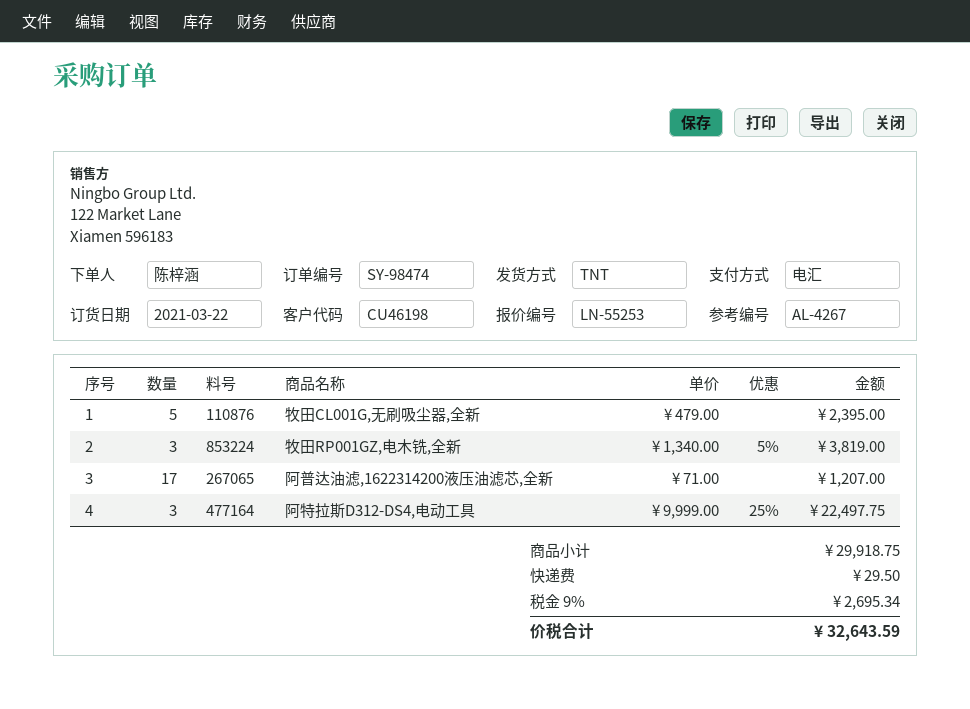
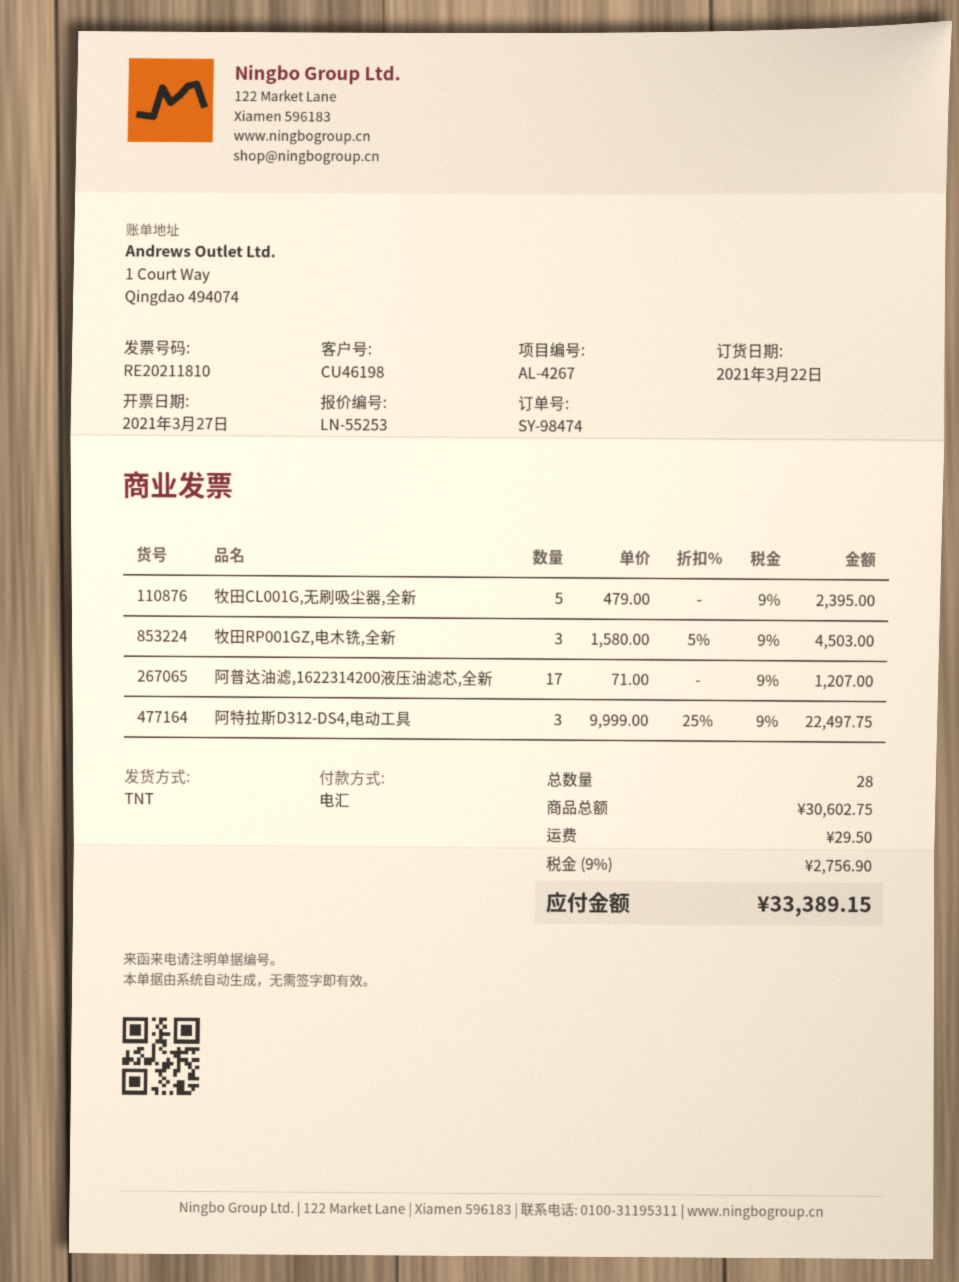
牧田RP001GZ,电木铣,全新: 3 x 1340.00 - 5% = 3819.00 -> 3 x 1580.00 - 5% = 4503.00
subtotal: 29918.75 -> 30602.75
tax: 9% = 2695.34 -> 9% = 2756.90
total: 32643.59 -> 33389.15

